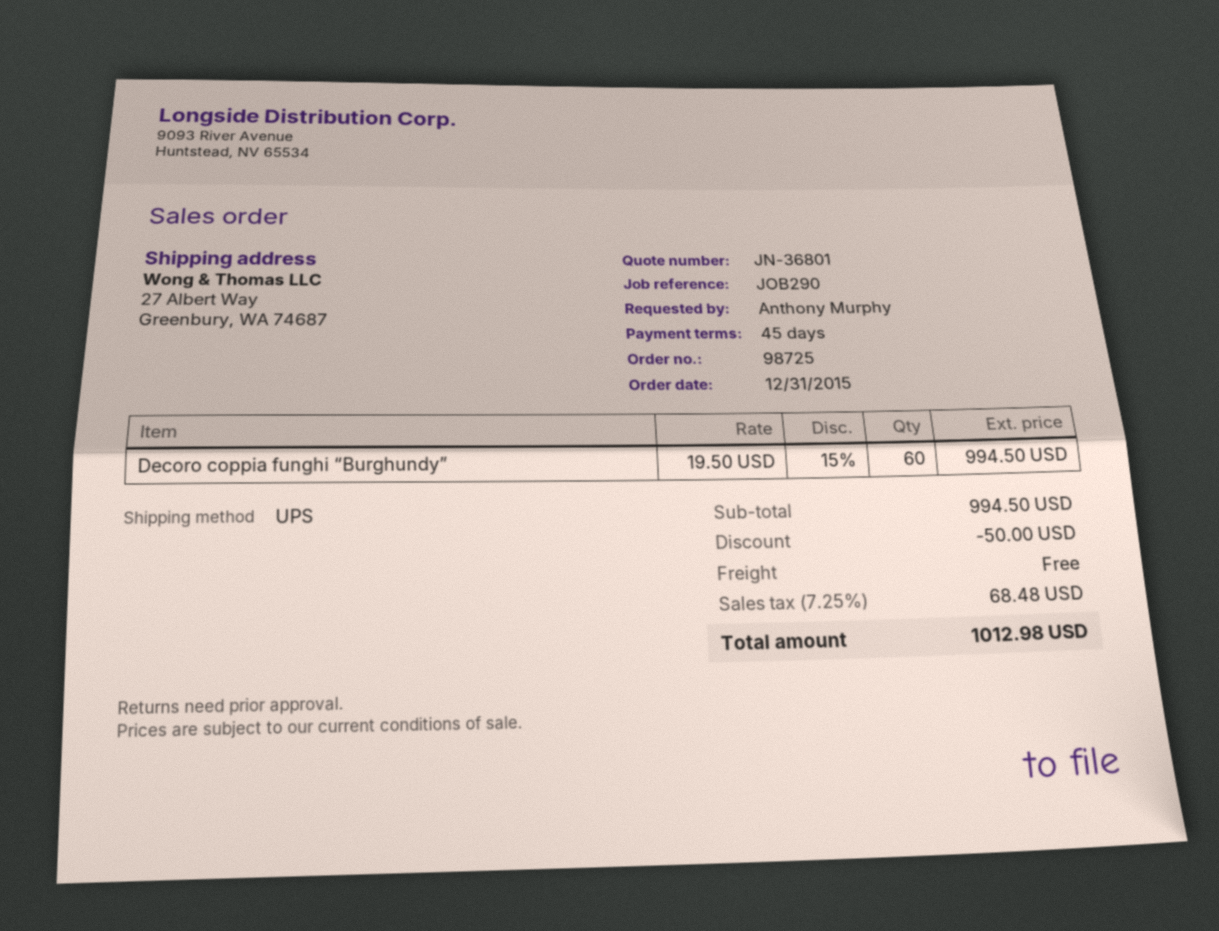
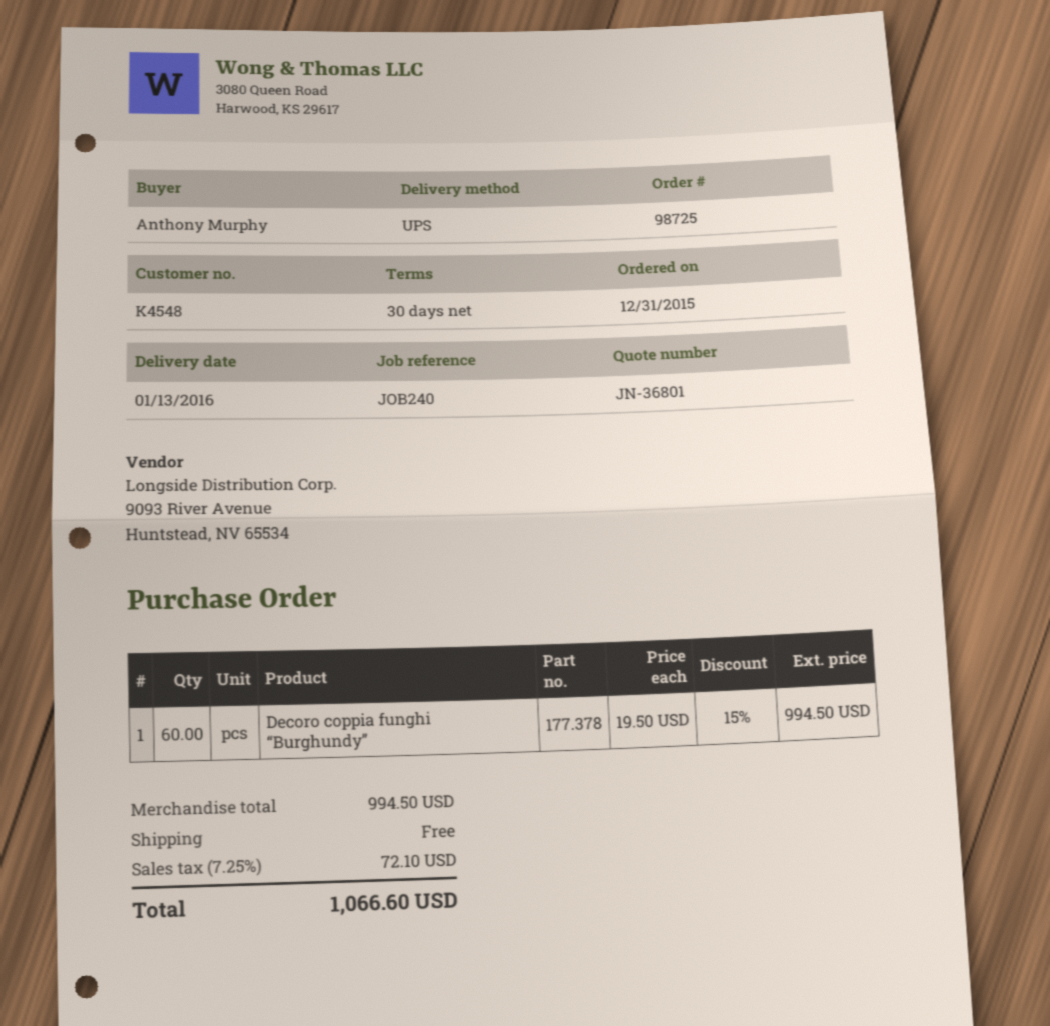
payment terms: 45 days -> 30 days
reference: JOB290 -> JOB240
discount: 50.00 -> none
tax: 7.25% = 68.48 -> 7.25% = 72.10
total: 1012.98 -> 1066.60

